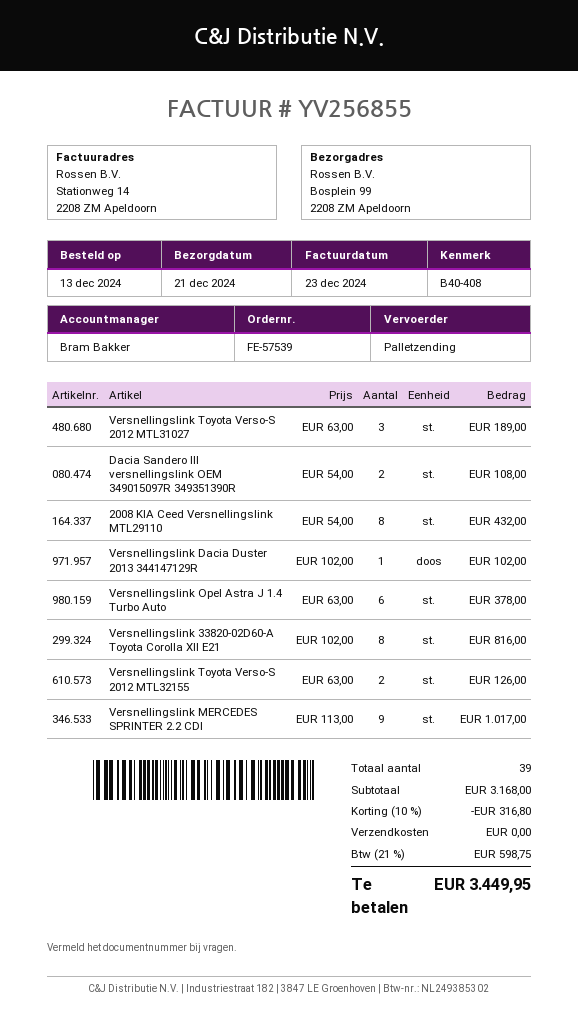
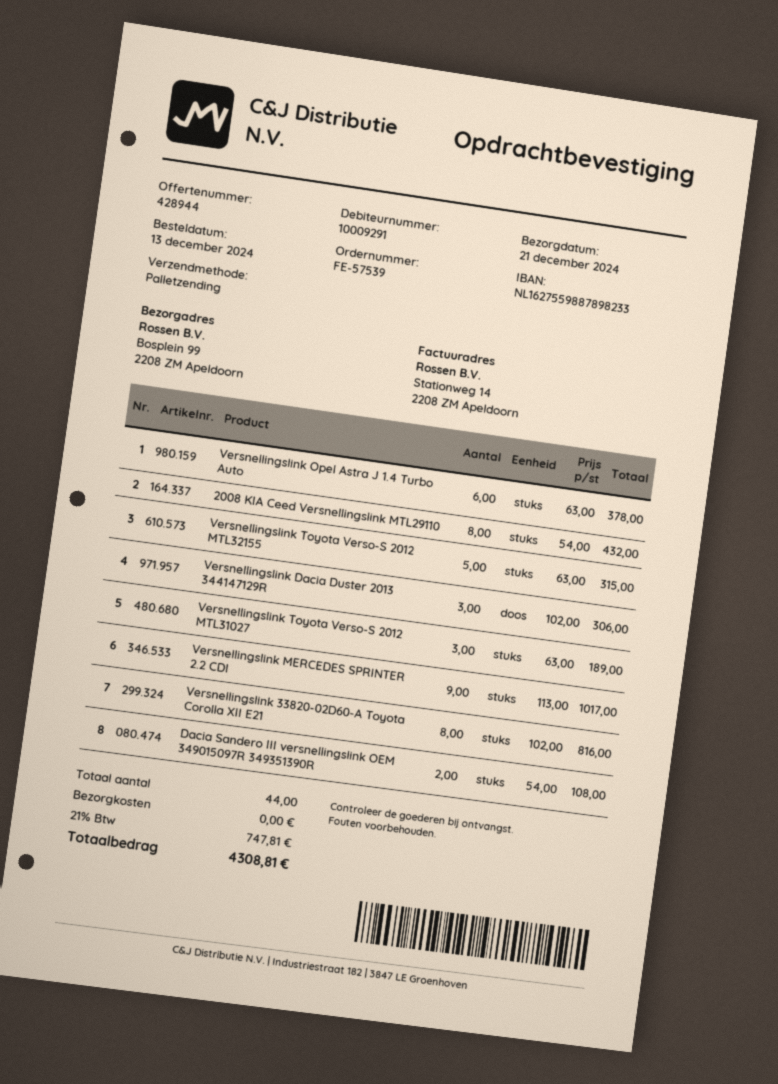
Versnellingslink Dacia Duster 2013 344147129R: 1 x 102.00 = 102.00 -> 3 x 102.00 = 306.00
Versnellingslink Toyota Verso-S 2012 MTL32155: 2 x 63.00 = 126.00 -> 5 x 63.00 = 315.00
total quantity: 39 -> 44
discount: 10% = 316.80 -> none
tax: 21% = 598.75 -> 21% = 747.81
total: 3449.95 -> 4308.81

